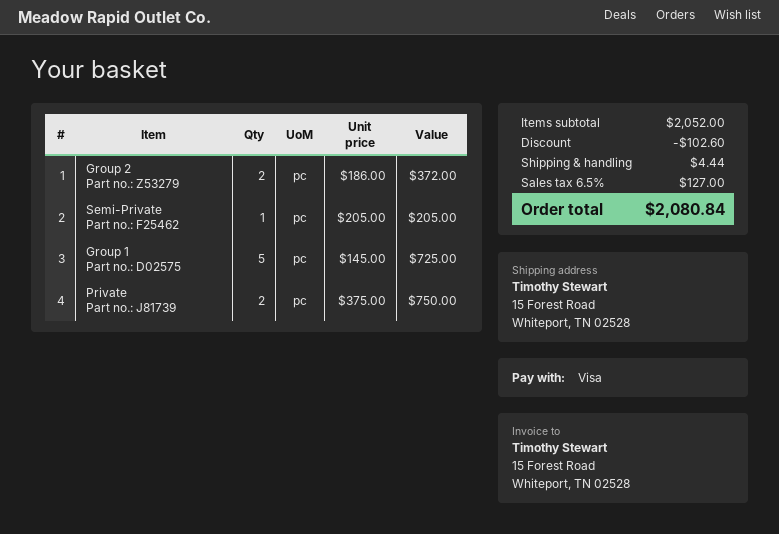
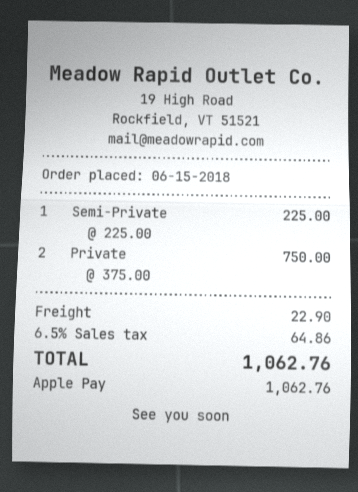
payment method: Visa -> Apple Pay
Group 2: 2 x 186.00 = 372.00 -> none
Semi-Private: 1 x 205.00 = 205.00 -> 1 x 225.00 = 225.00
Group 1: 5 x 145.00 = 725.00 -> none
discount: 102.60 -> none
shipping: 4.44 -> 22.90
tax: 6.5% = 127.00 -> 6.5% = 64.86
total: 2080.84 -> 1062.76

